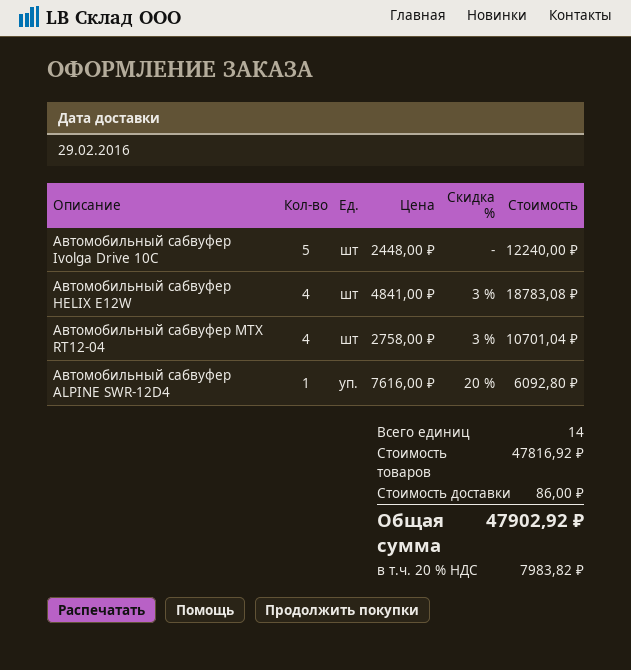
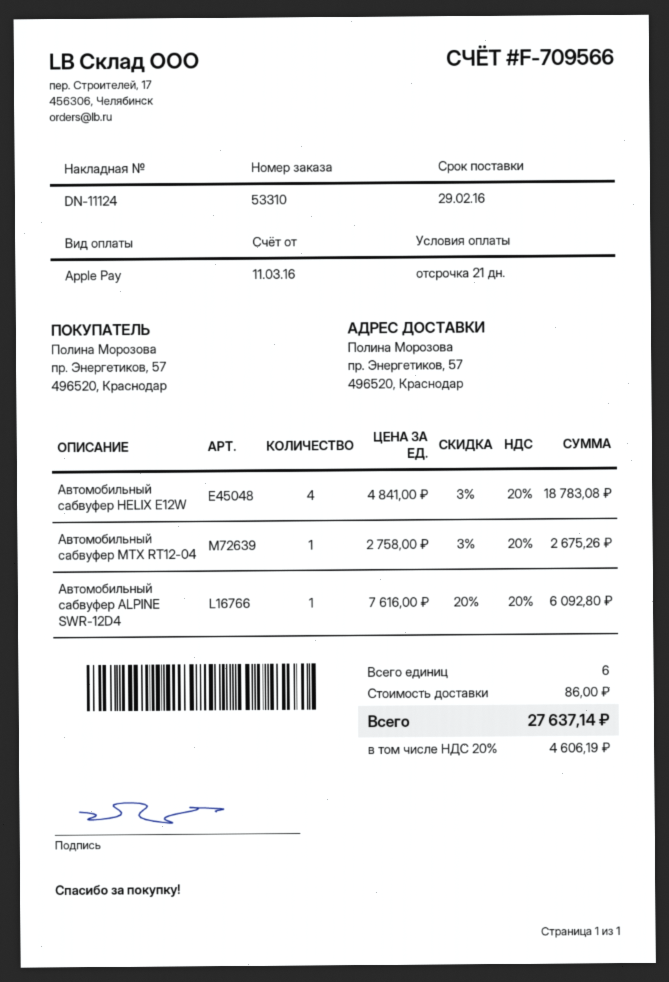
Автомобильный сабвуфер Ivolga Drive 10C: 5 x 2448.00 = 12240.00 -> none
Автомобильный сабвуфер MTX RT12-04: 4 x 2758.00 - 3% = 10701.04 -> 1 x 2758.00 - 3% = 2675.26
total quantity: 14 -> 6
tax: 20% = 7983.82 -> 20% = 4606.19
total: 47902.92 -> 27637.14

